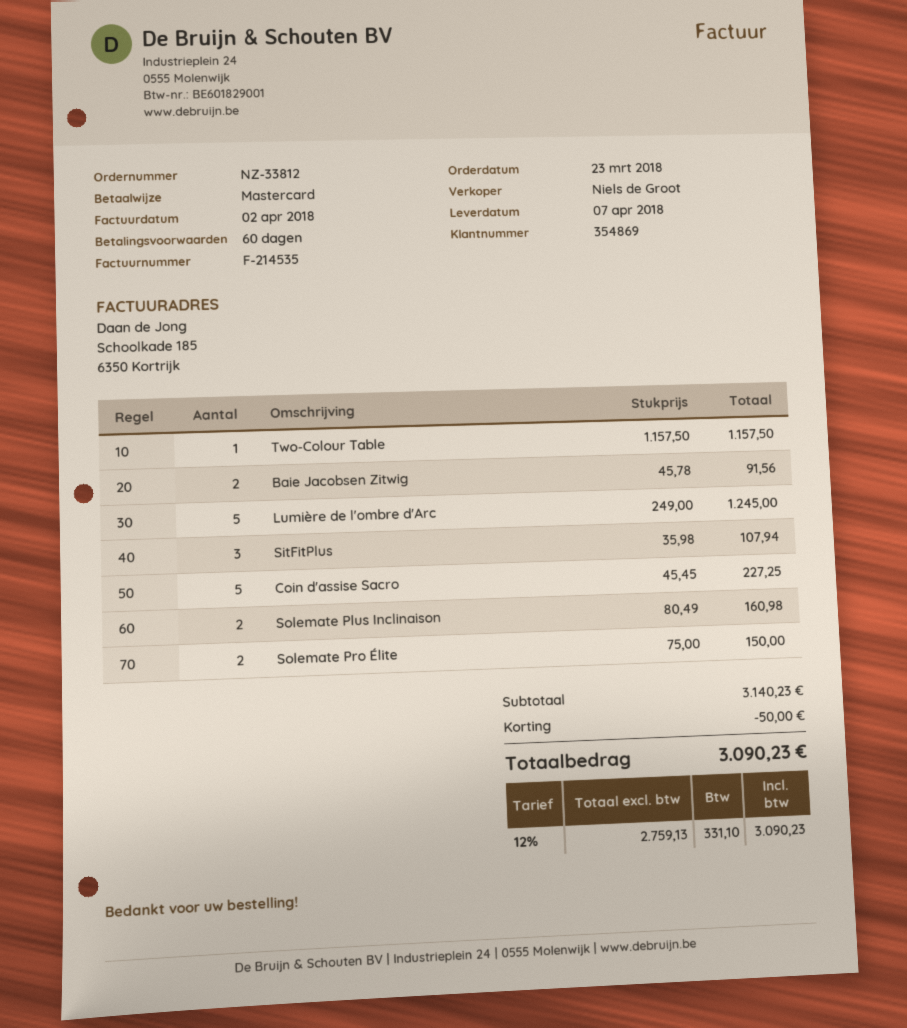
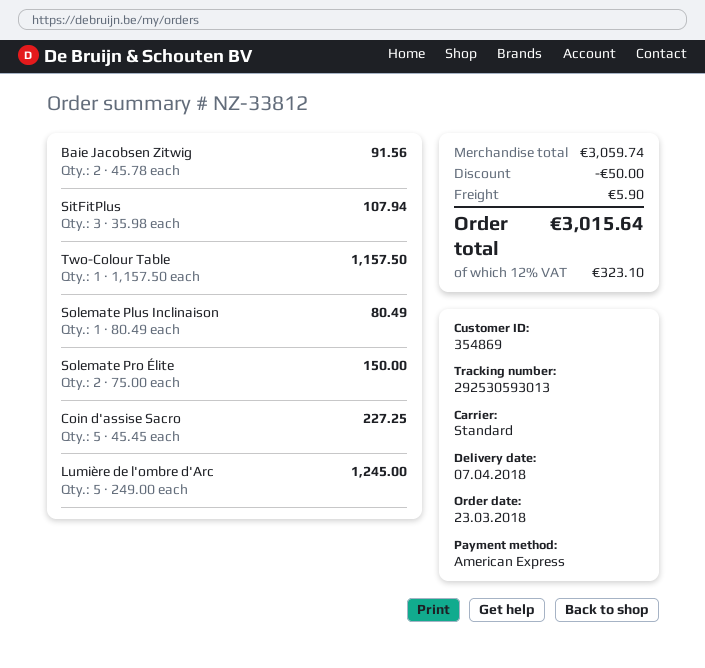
payment method: Mastercard -> American Express
Solemate Plus Inclinaison: 2 x 80.49 = 160.98 -> 1 x 80.49 = 80.49
subtotal: 3140.23 -> 3059.74
shipping: none -> 5.90
tax: 12% = 331.10 -> 12% = 323.10
total: 3090.23 -> 3015.64

